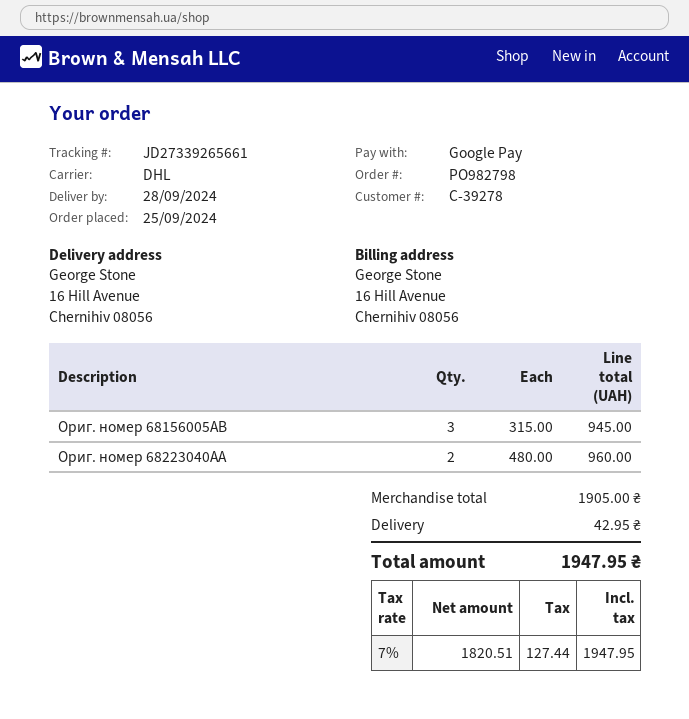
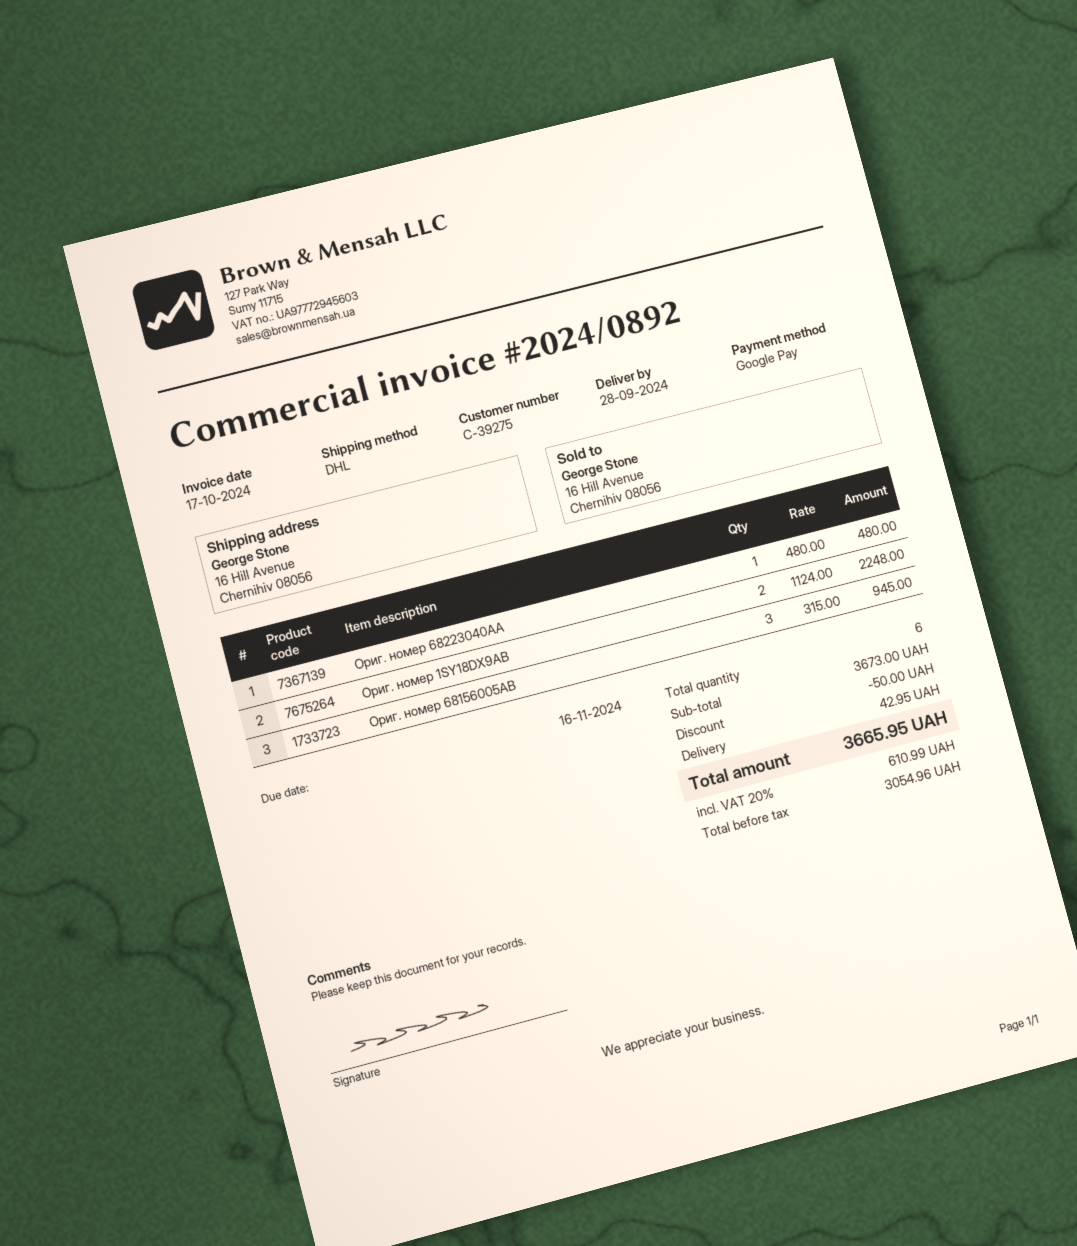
customer number: C-39278 -> C-39275
Ориг. номер 68223040AA: 2 x 480.00 = 960.00 -> 1 x 480.00 = 480.00
Ориг. номер 1SY18DX9AB: none -> 2 x 1124.00 = 2248.00
subtotal: 1905.00 -> 3673.00
discount: none -> 50.00
net: 1820.51 -> 3054.96
tax: 7% = 127.44 -> 20% = 610.99
total: 1947.95 -> 3665.95

